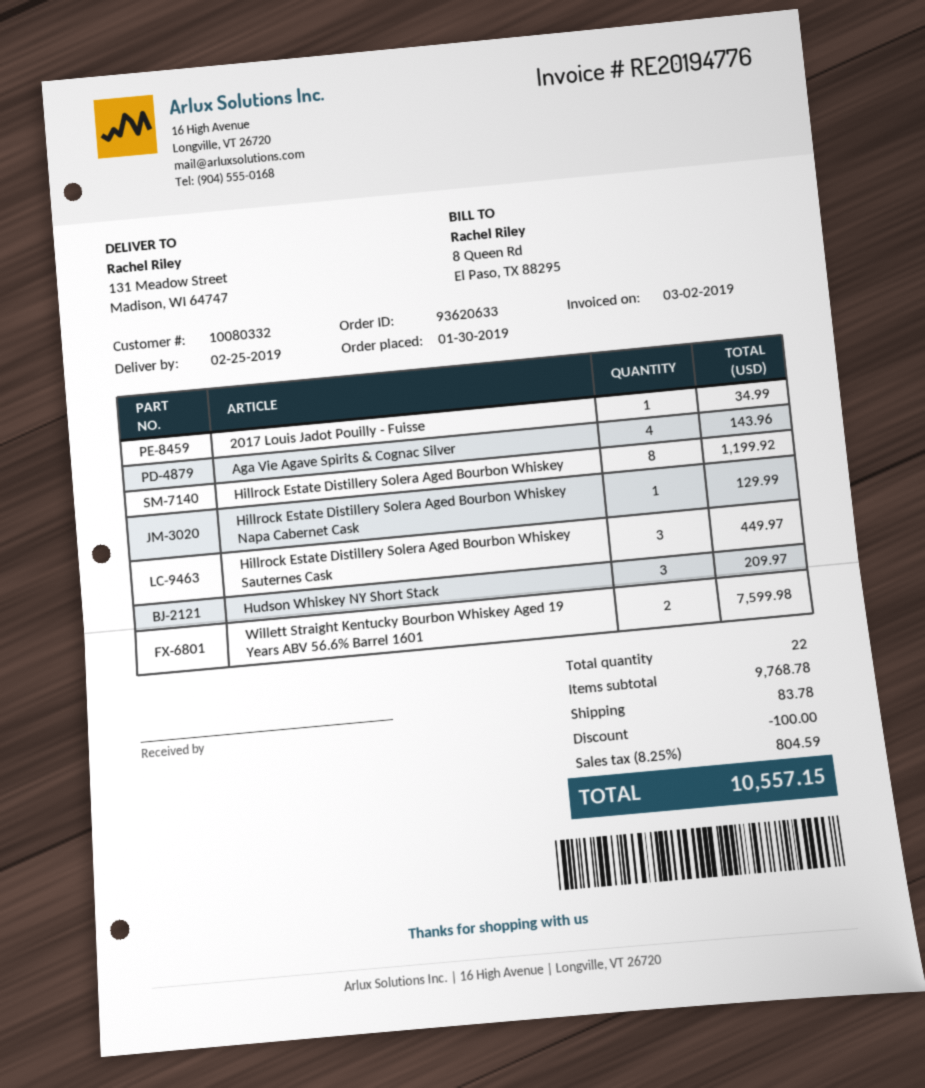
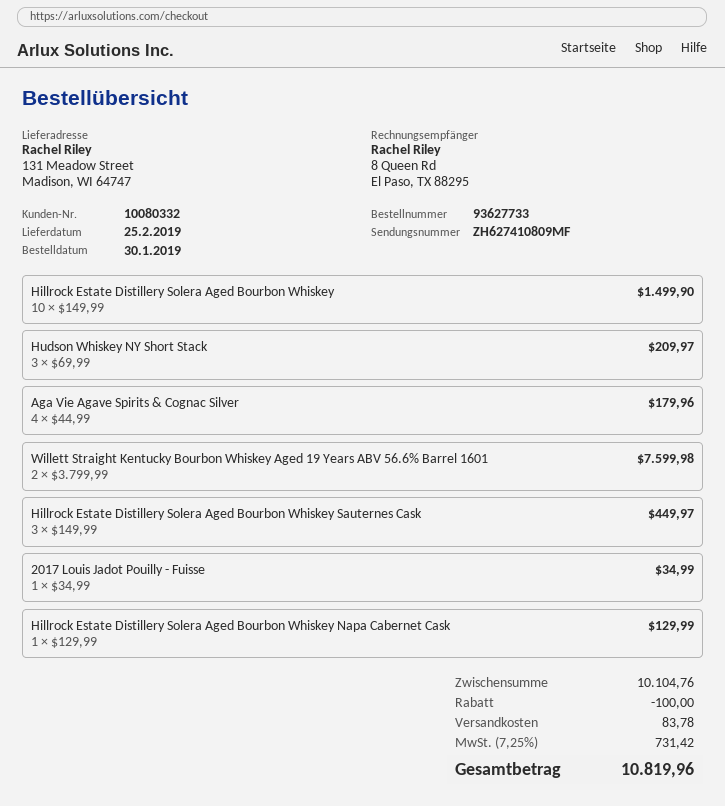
order number: 93620633 -> 93627733
Aga Vie Agave Spirits & Cognac Silver: 4 for 143.96 -> 4 for 179.96
Hillrock Estate Distillery Solera Aged Bourbon Whiskey: 8 for 1199.92 -> 10 for 1499.90
subtotal: 9768.78 -> 10104.76
tax: 8.25% = 804.59 -> 7.25% = 731.42
total: 10557.15 -> 10819.96

